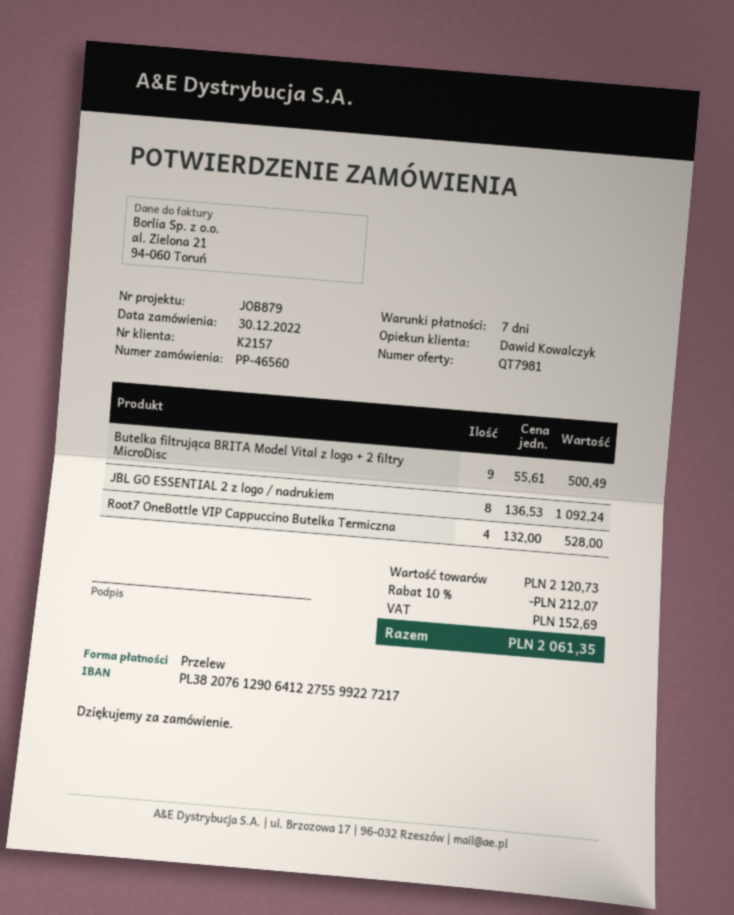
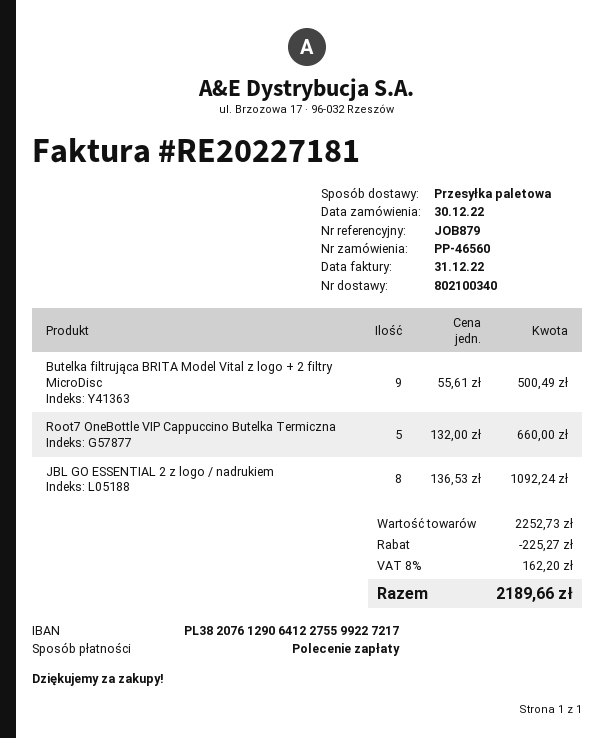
payment method: bank transfer -> direct debit
Root7 OneBottle VIP Cappuccino Butelka Termiczna: 4 x 132.00 = 528.00 -> 5 x 132.00 = 660.00
subtotal: 2120.73 -> 2252.73
discount: 212.07 -> 225.27
tax: 152.69 -> 162.20
total: 2061.35 -> 2189.66

